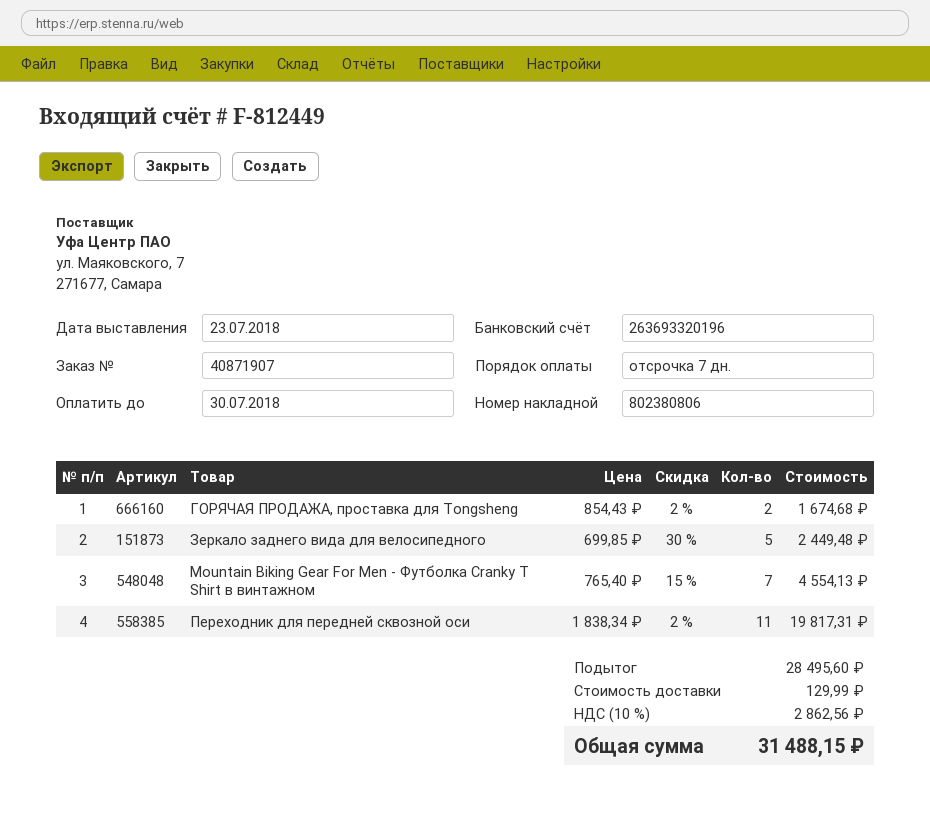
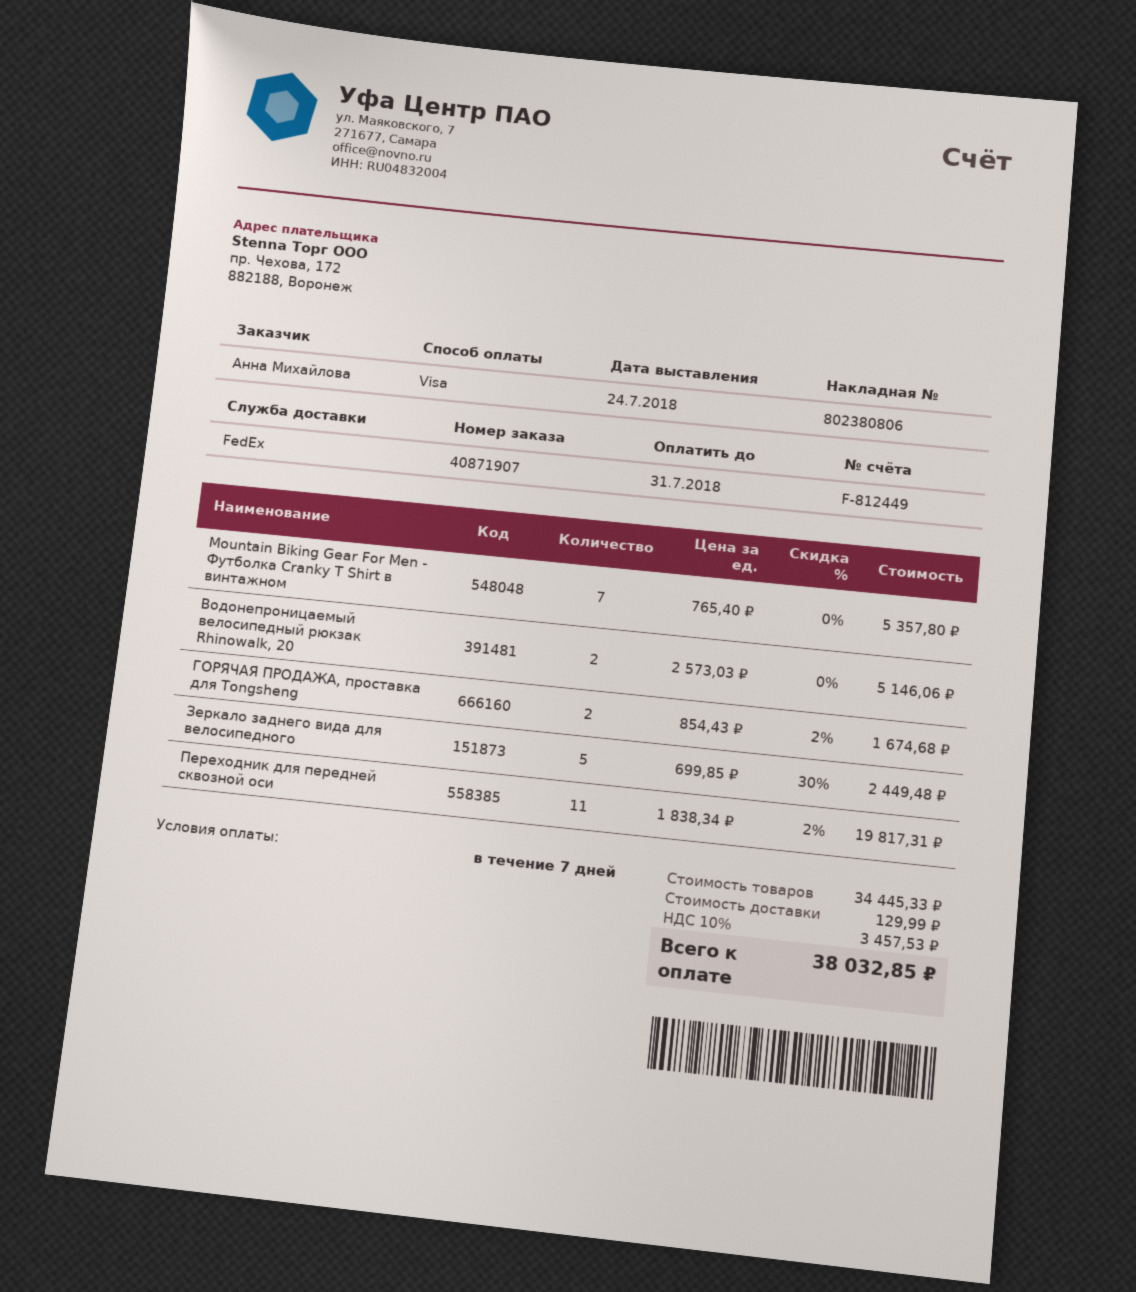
invoice date: 2018-07-23 -> 2018-07-24
due date: 2018-07-30 -> 2018-07-31
Mountain Biking Gear For Men - Футболка Cranky T Shirt в винтажном: 7 x 765.40 - 15% = 4554.13 -> 7 x 765.40 = 5357.80
Водонепроницаемый велосипедный рюкзак Rhinowalk, 20: none -> 2 x 2573.03 = 5146.06
subtotal: 28495.60 -> 34445.33
tax: 10% = 2862.56 -> 10% = 3457.53
total: 31488.15 -> 38032.85

